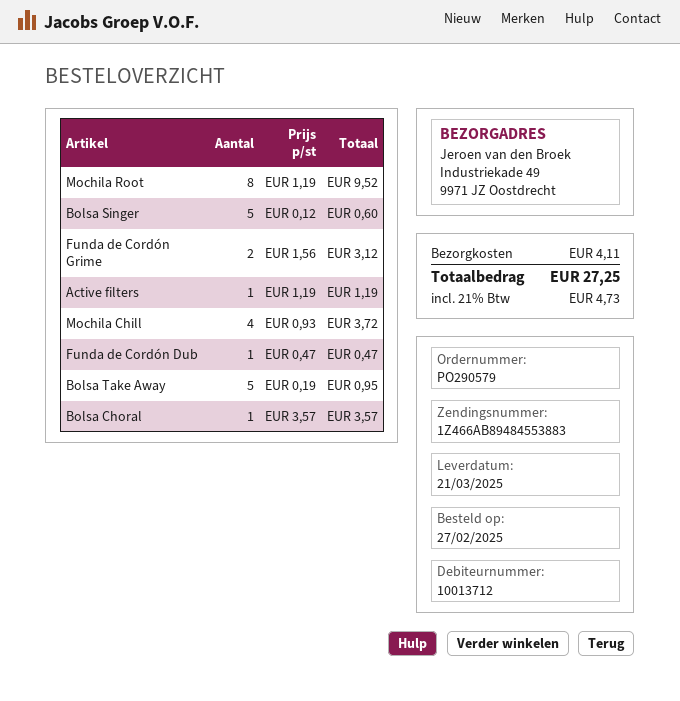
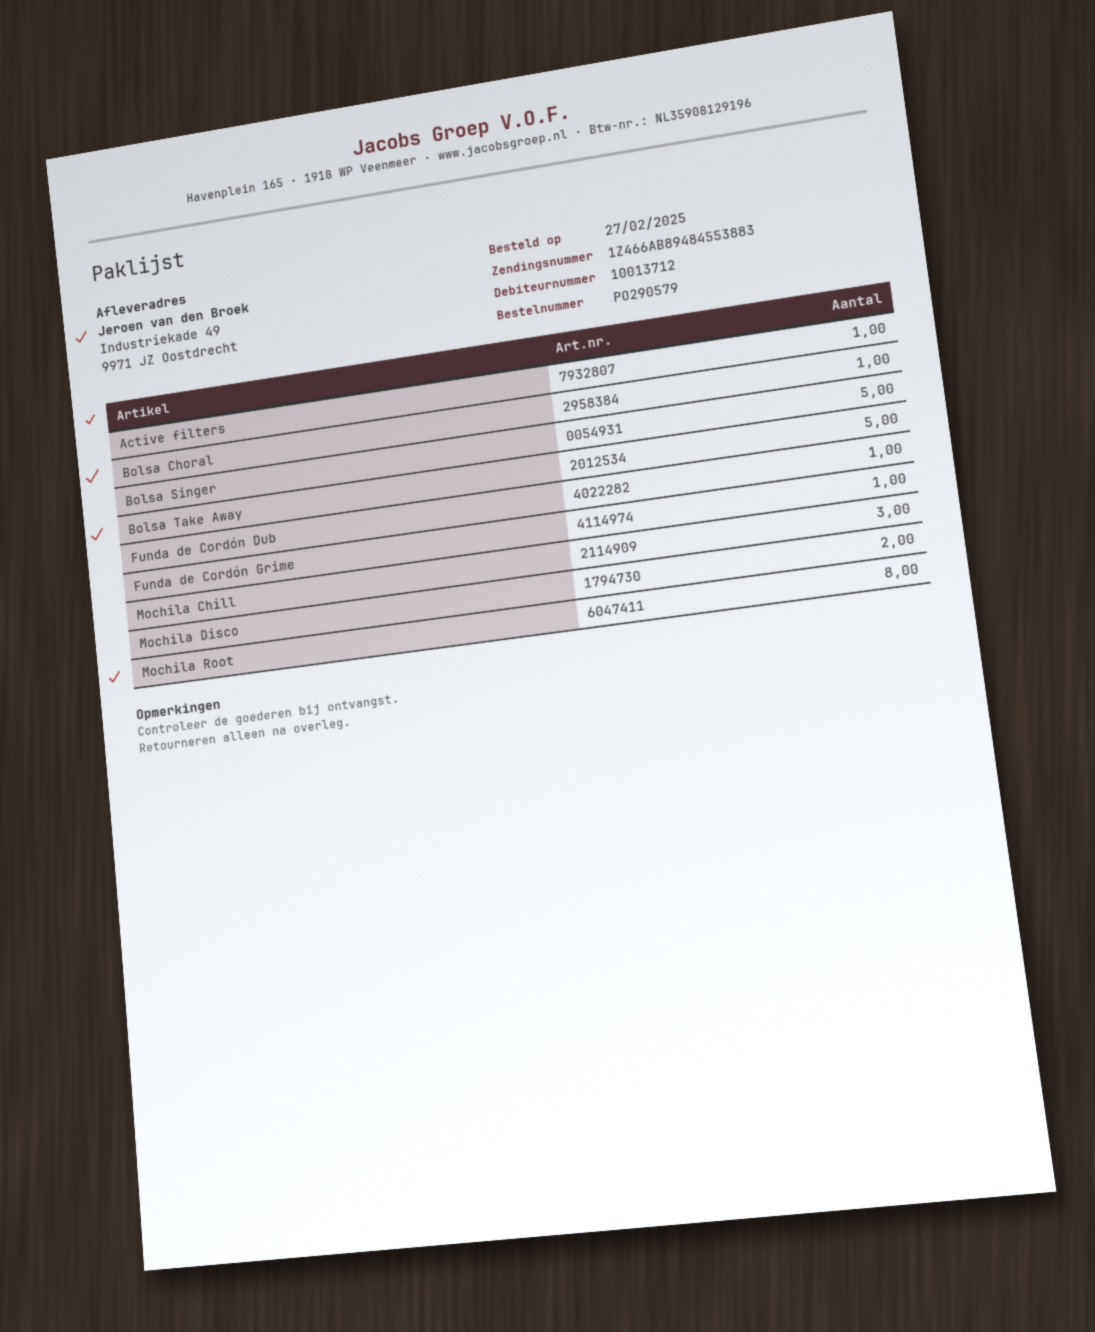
Funda de Cordón Grime: 2 -> 1
Mochila Chill: 4 -> 3
Mochila Disco: none -> 2

